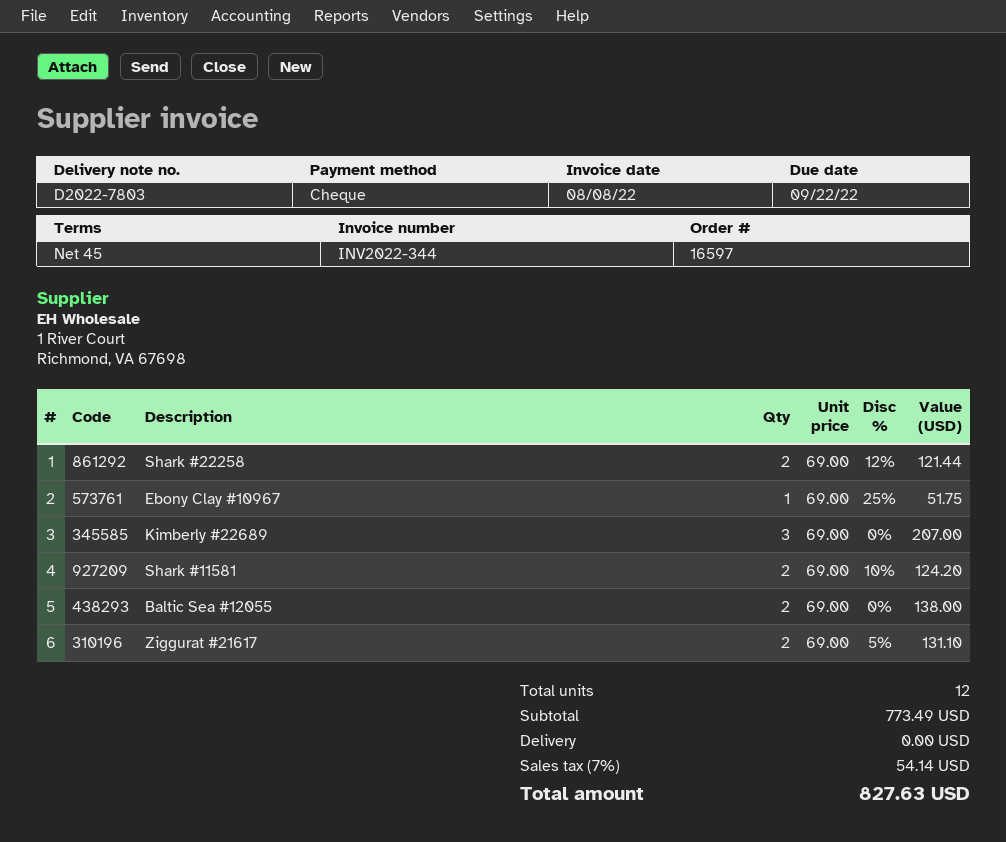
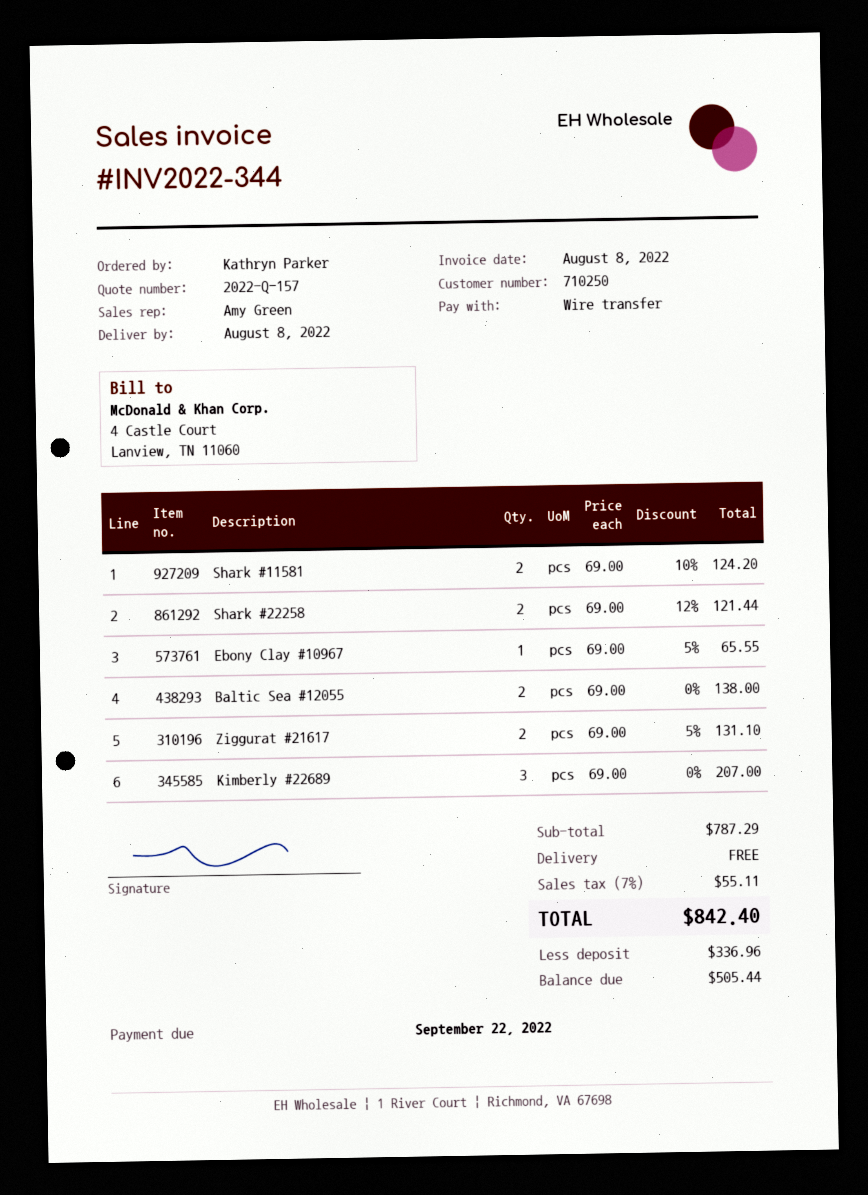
payment method: cheque -> bank transfer
Ebony Clay #10967: 1 x 69.00 - 25% = 51.75 -> 1 x 69.00 - 5% = 65.55
subtotal: 773.49 -> 787.29
tax: 7% = 54.14 -> 7% = 55.11
total: 827.63 -> 842.40

